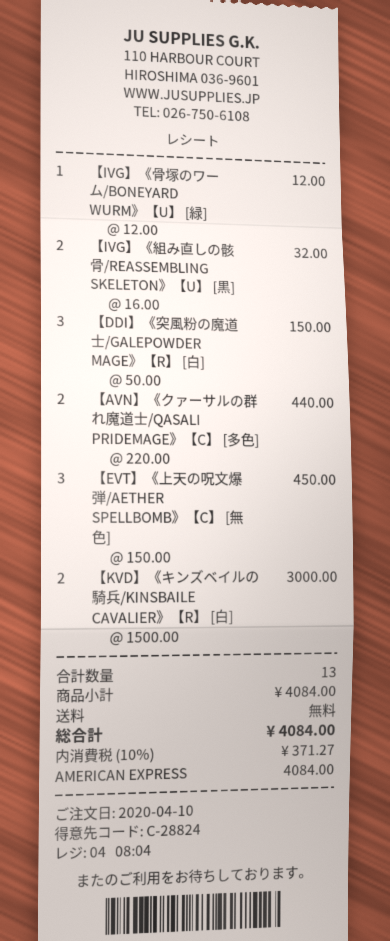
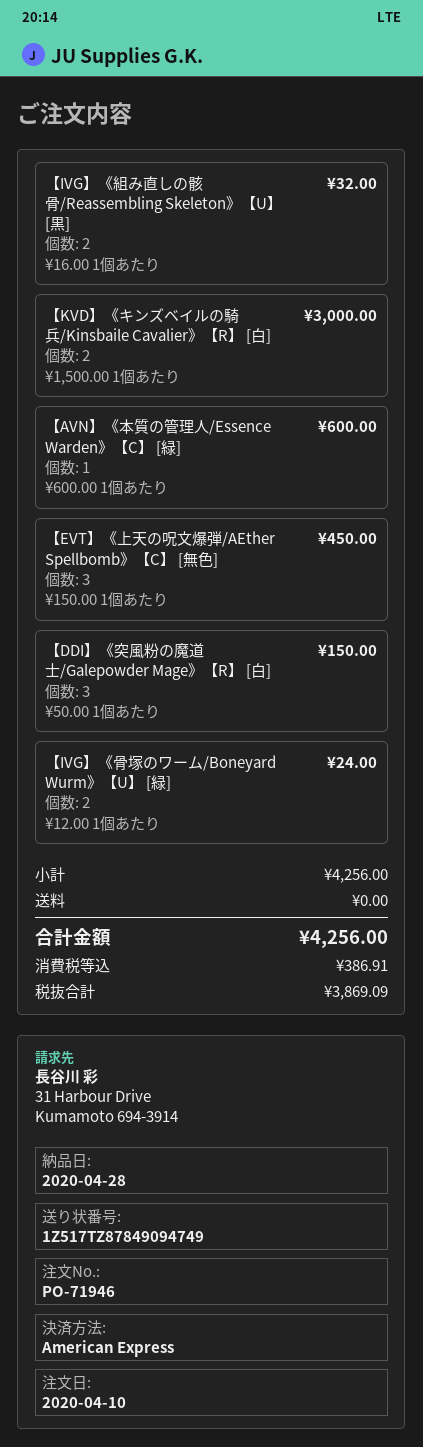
【IVG】《骨塚のワーム/BONEYARD WURM》【U】 [緑]: 1 x 12.00 = 12.00 -> 2 x 12.00 = 24.00
【AVN】《クァーサルの群れ魔道士/QASALI PRIDEMAGE》【C】 [多色]: 2 x 220.00 = 440.00 -> none
【AVN】《本質の管理人/Essence Warden》【C】 [緑]: none -> 1 x 600.00 = 600.00
subtotal: 4084.00 -> 4256.00
tax: 371.27 -> 386.91
total: 4084.00 -> 4256.00

